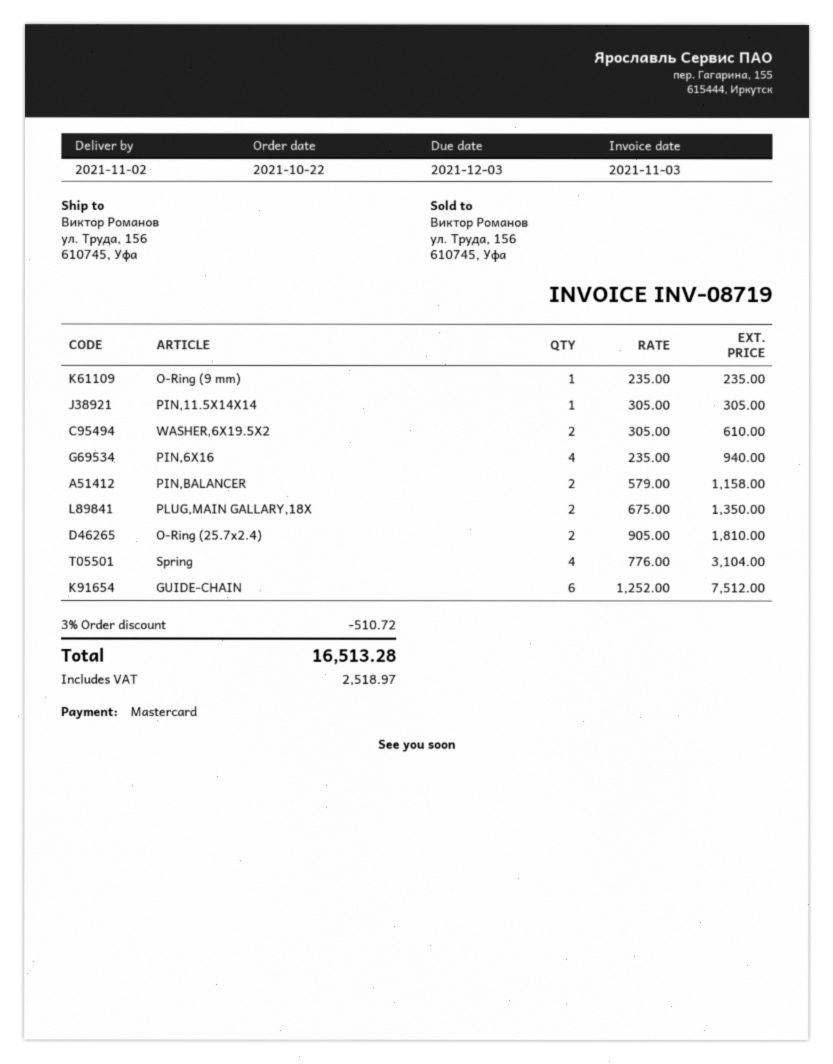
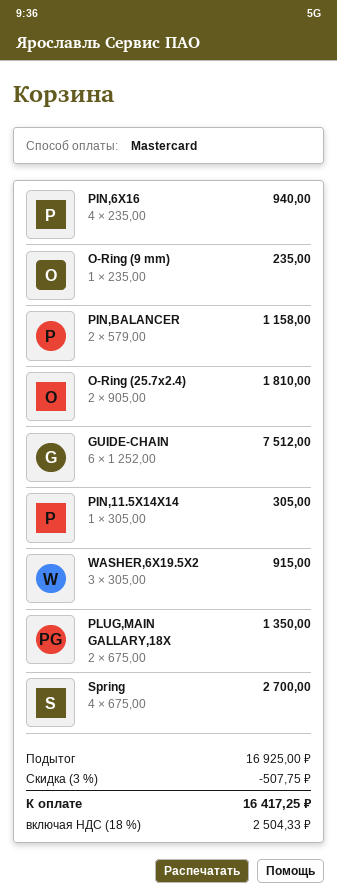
WASHER,6X19.5X2: 2 x 305.00 = 610.00 -> 3 x 305.00 = 915.00
Spring: 4 x 776.00 = 3104.00 -> 4 x 675.00 = 2700.00
discount: 3% = 510.72 -> 3% = 507.75
tax: 2518.97 -> 2504.33
total: 16513.28 -> 16417.25

